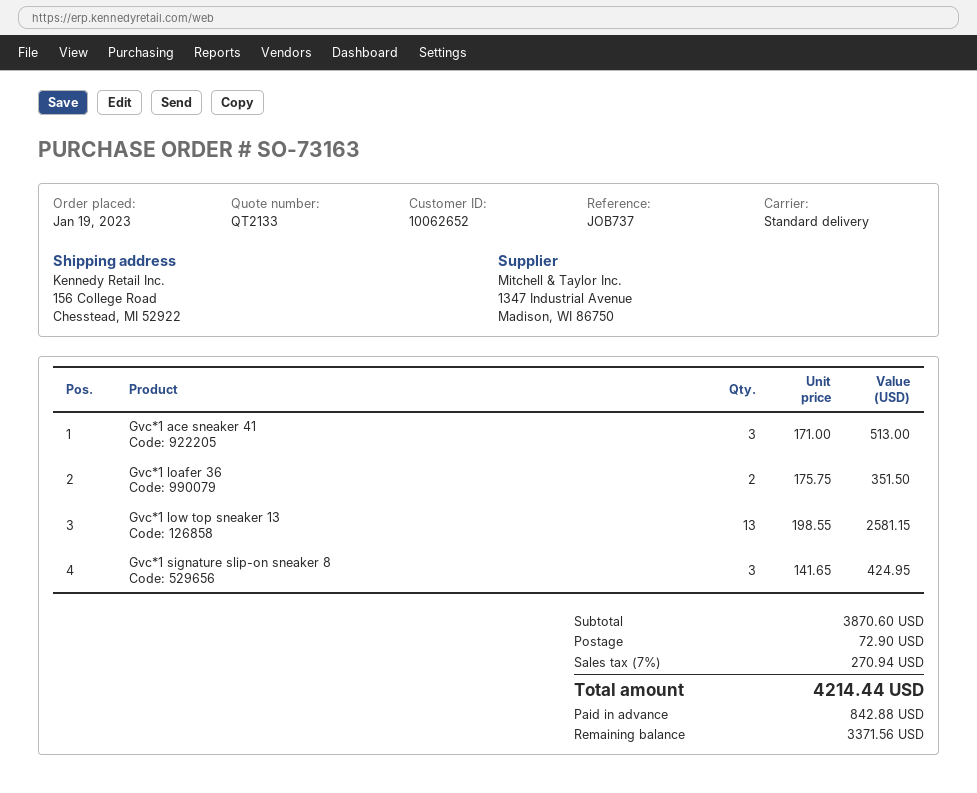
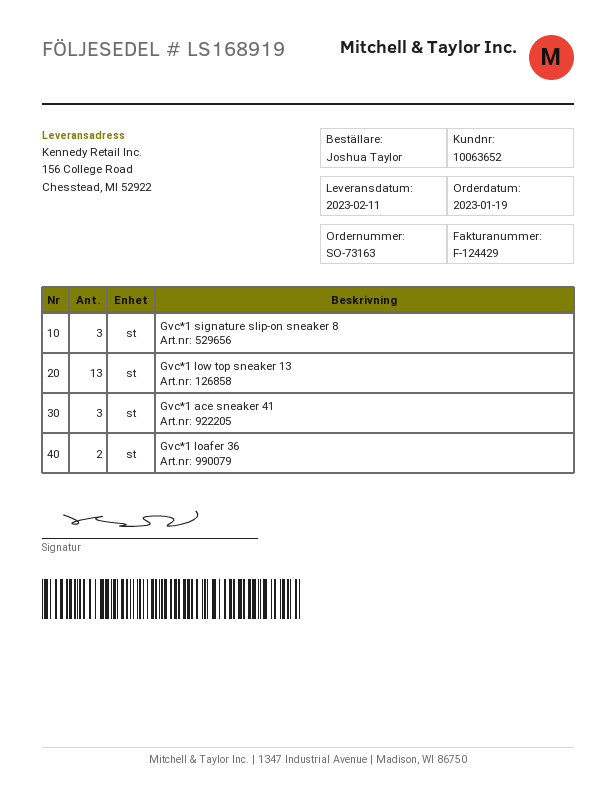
customer number: 10062652 -> 10063652

